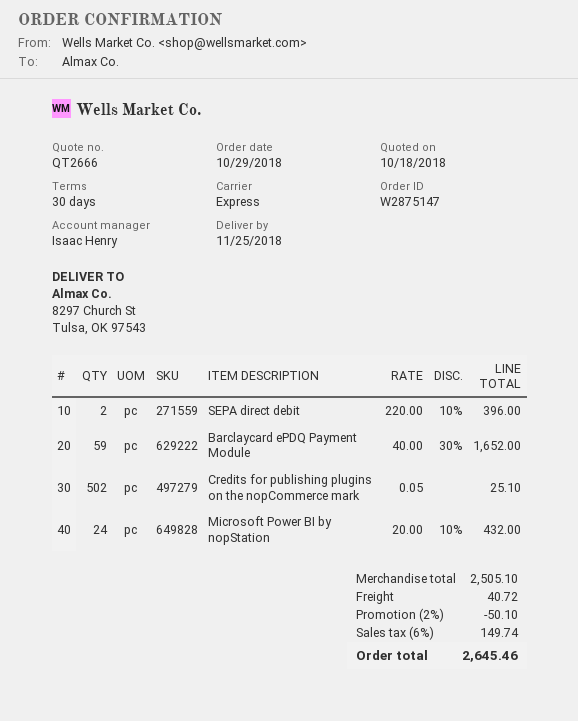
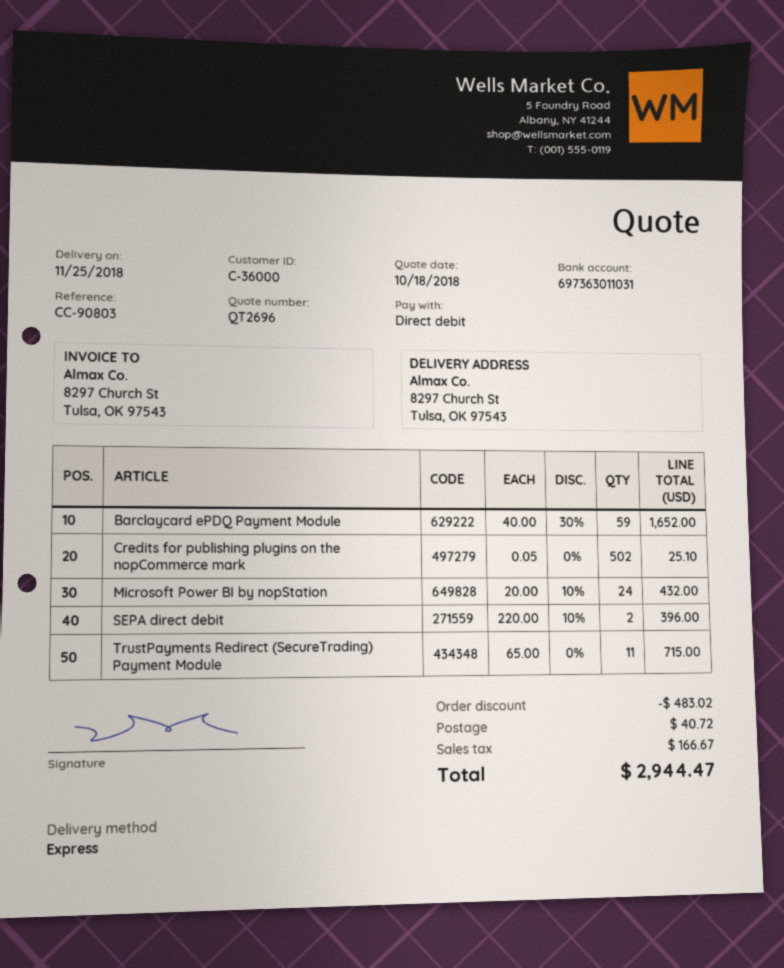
quote number: QT2666 -> QT2696
TrustPayments Redirect (SecureTrading) Payment Module: none -> 11 x 65.00 = 715.00
discount: 50.10 -> 483.02
tax: 149.74 -> 166.67
total: 2645.46 -> 2944.47

